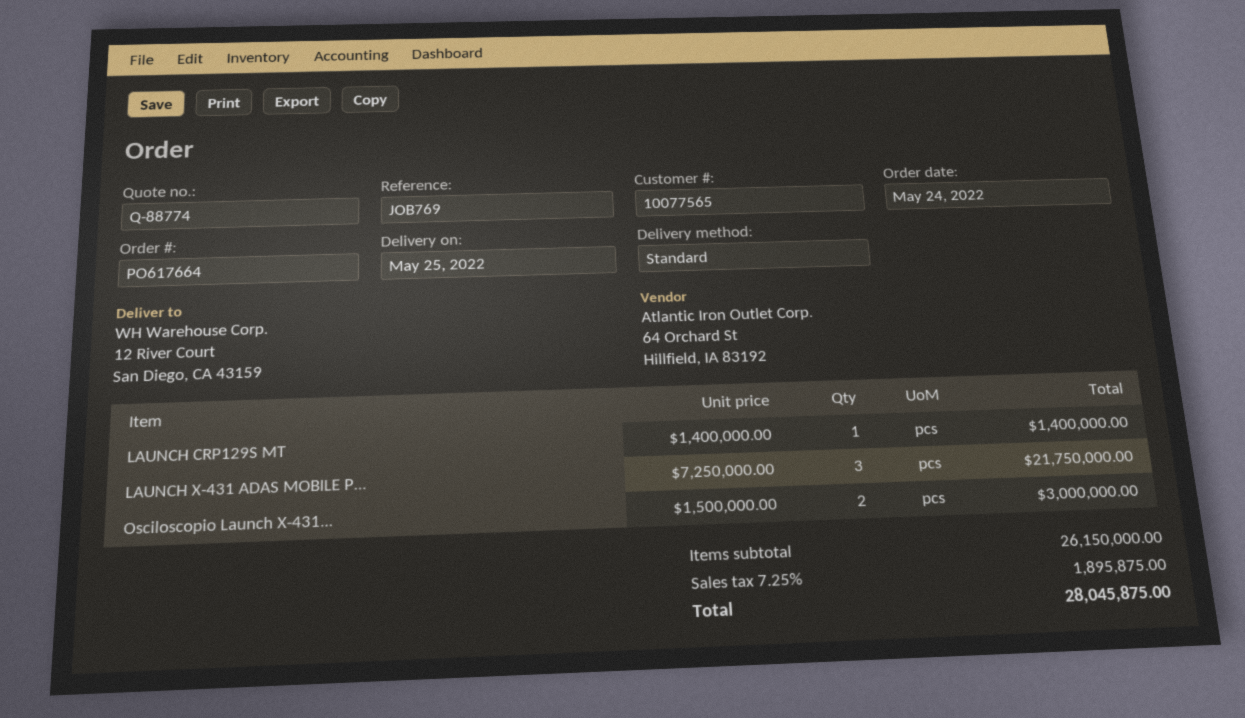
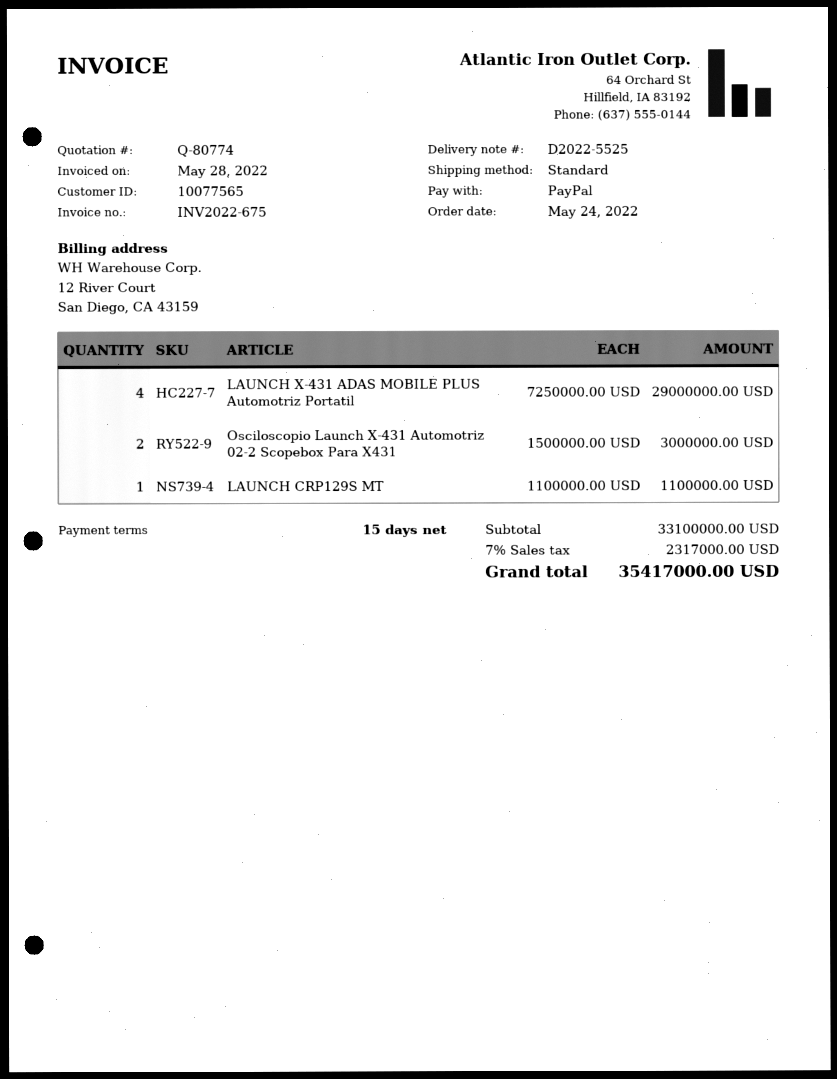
quote number: Q-88774 -> Q-80774
LAUNCH CRP129S MT: 1 x 1400000.00 = 1400000.00 -> 1 x 1100000.00 = 1100000.00
LAUNCH X-431 ADAS MOBILE P...: 3 x 7250000.00 = 21750000.00 -> 4 x 7250000.00 = 29000000.00
subtotal: 26150000.00 -> 33100000.00
tax: 7.25% = 1895875.00 -> 7% = 2317000.00
total: 28045875.00 -> 35417000.00

